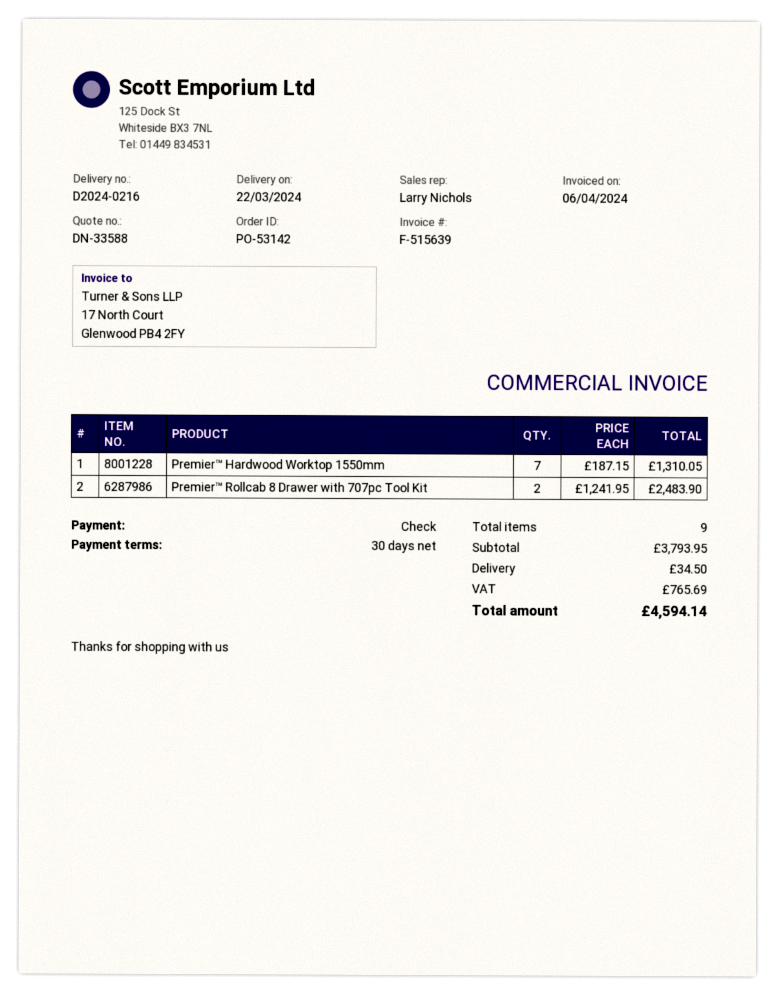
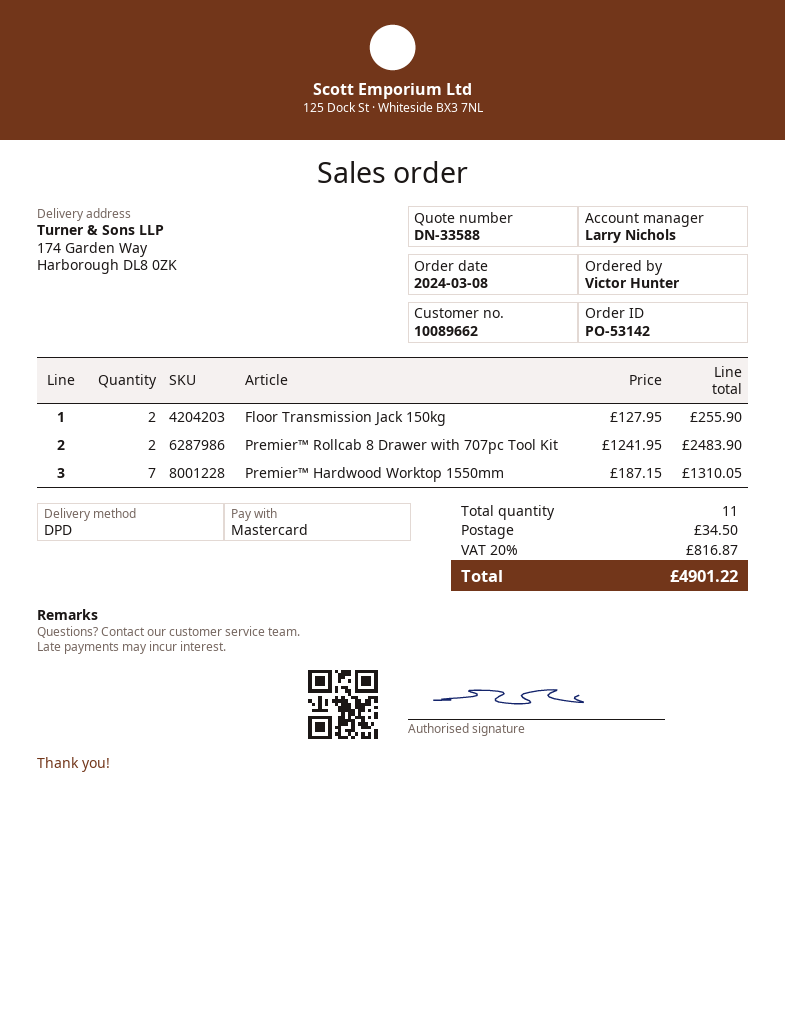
payment method: cheque -> Mastercard
Floor Transmission Jack 150kg: none -> 2 x 127.95 = 255.90
total quantity: 9 -> 11
tax: 765.69 -> 816.87
total: 4594.14 -> 4901.22

